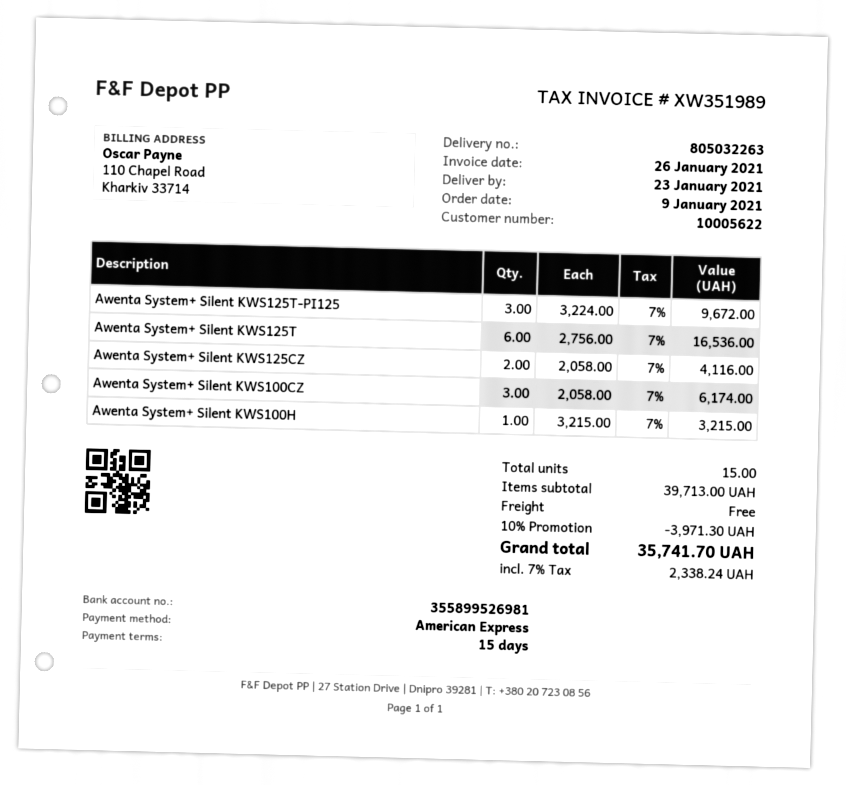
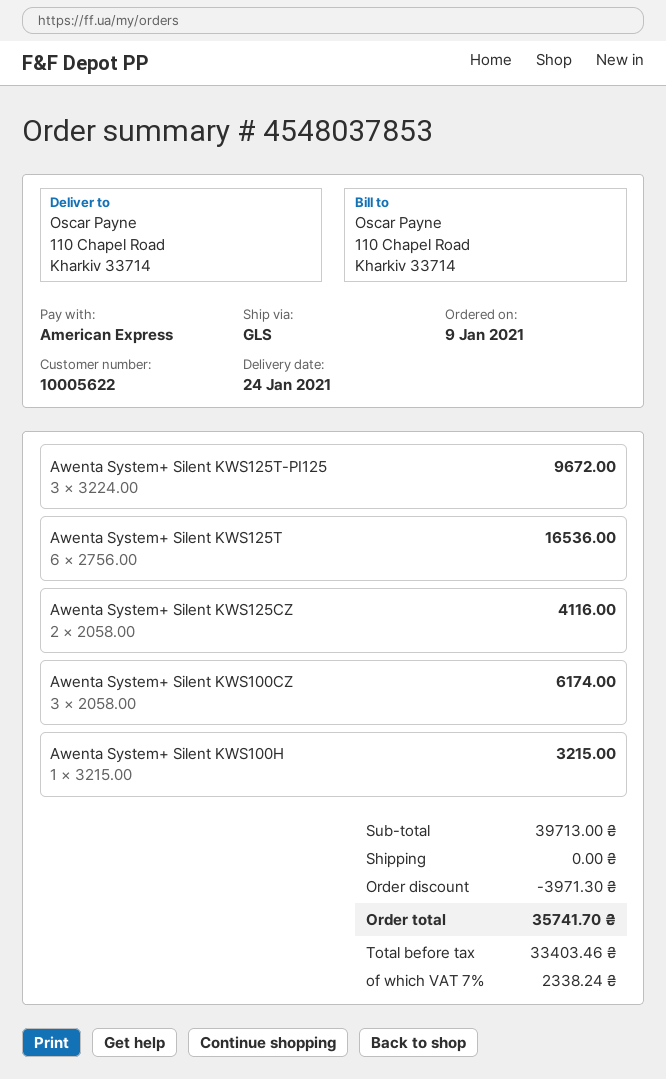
delivery date: 2021-01-23 -> 2021-01-24

